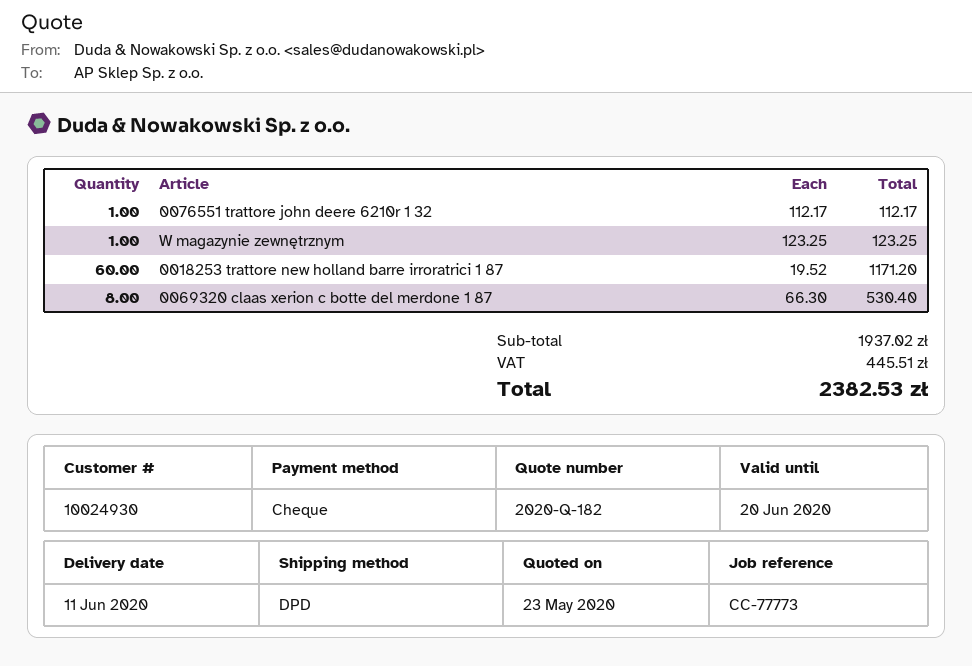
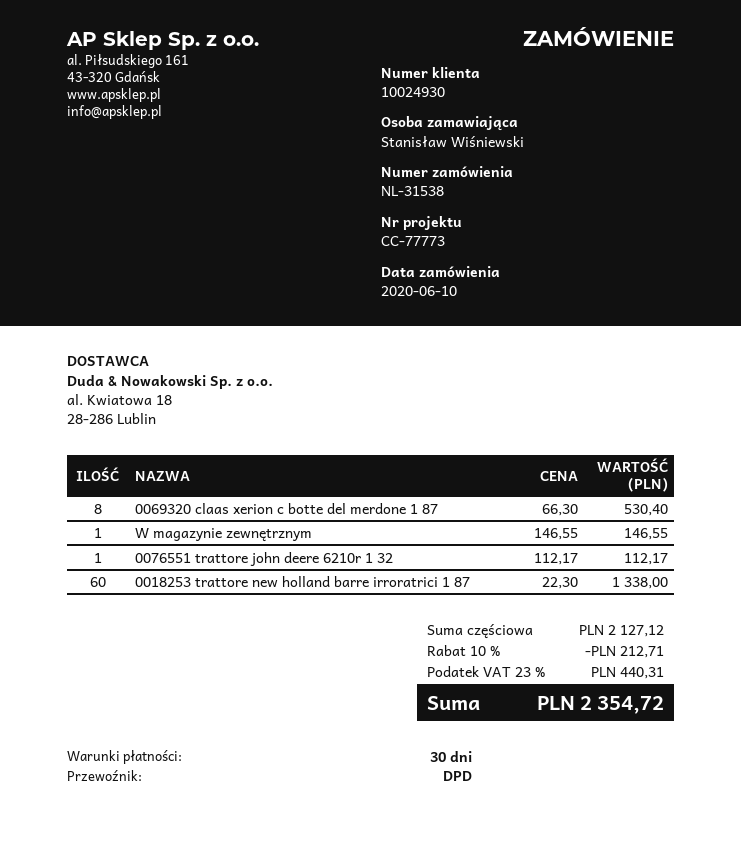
W magazynie zewnętrznym: 1 x 123.25 = 123.25 -> 1 x 146.55 = 146.55
0018253 trattore new holland barre irroratrici 1 87: 60 x 19.52 = 1171.20 -> 60 x 22.30 = 1338.00
subtotal: 1937.02 -> 2127.12
discount: none -> 10% = 212.71
tax: 445.51 -> 440.31
total: 2382.53 -> 2354.72

